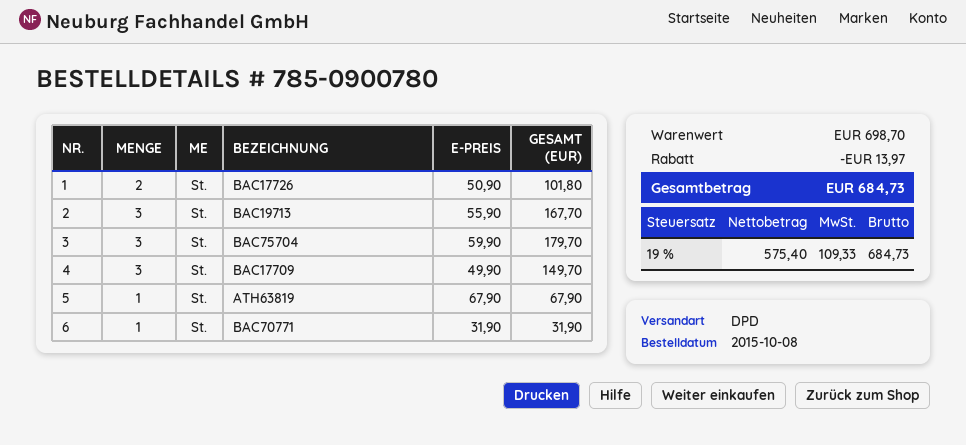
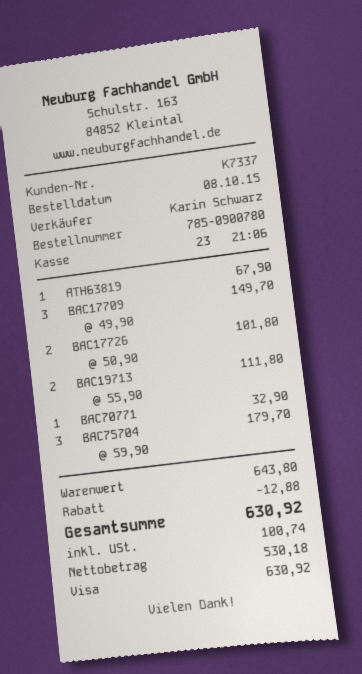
BAC19713: 3 x 55.90 = 167.70 -> 2 x 55.90 = 111.80
BAC70771: 1 x 31.90 = 31.90 -> 1 x 32.90 = 32.90
subtotal: 698.70 -> 643.80
discount: 13.97 -> 12.88
net: 575.40 -> 530.18
tax: 109.33 -> 100.74
total: 684.73 -> 630.92

